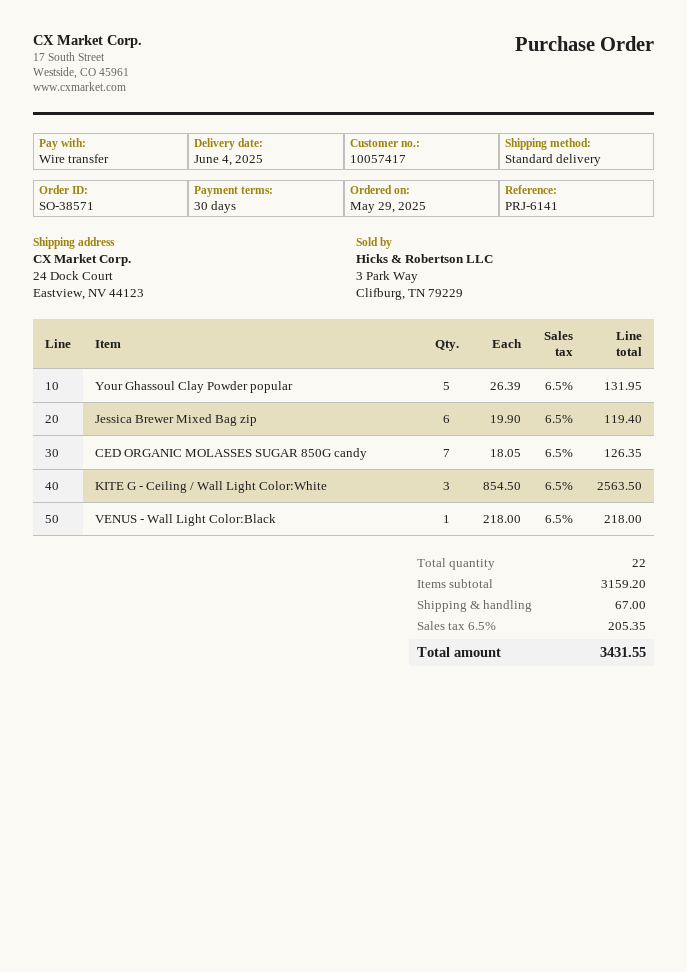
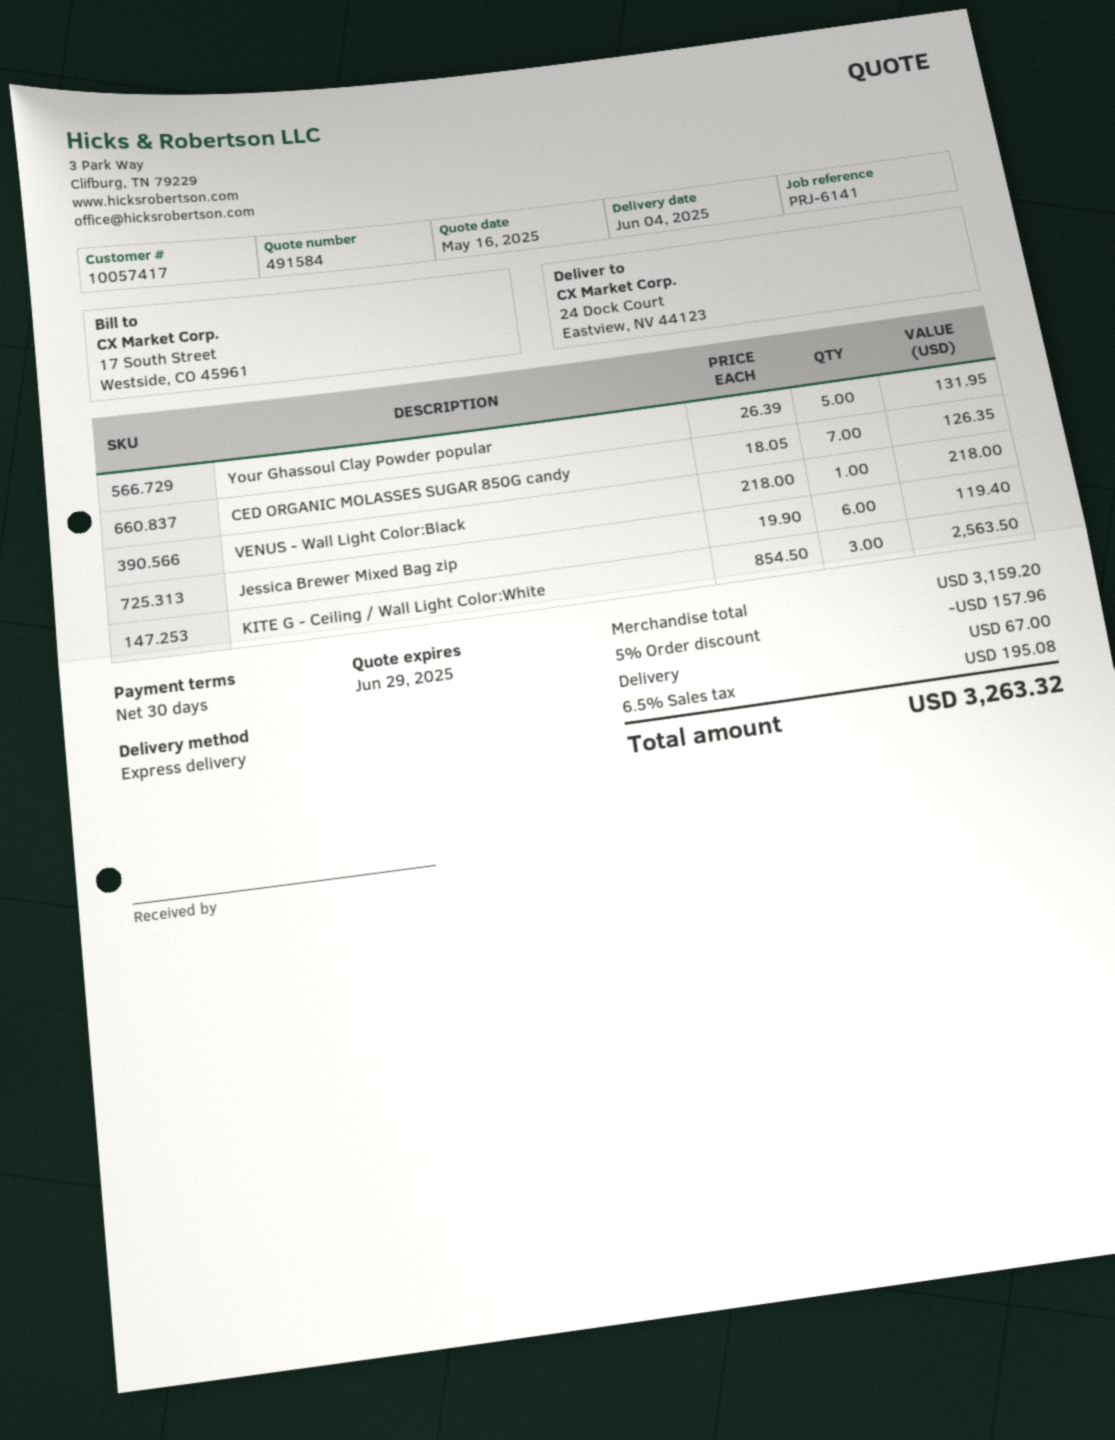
shipping method: standard -> express
discount: none -> 5% = 157.96
tax: 6.5% = 205.35 -> 6.5% = 195.08
total: 3431.55 -> 3263.32

